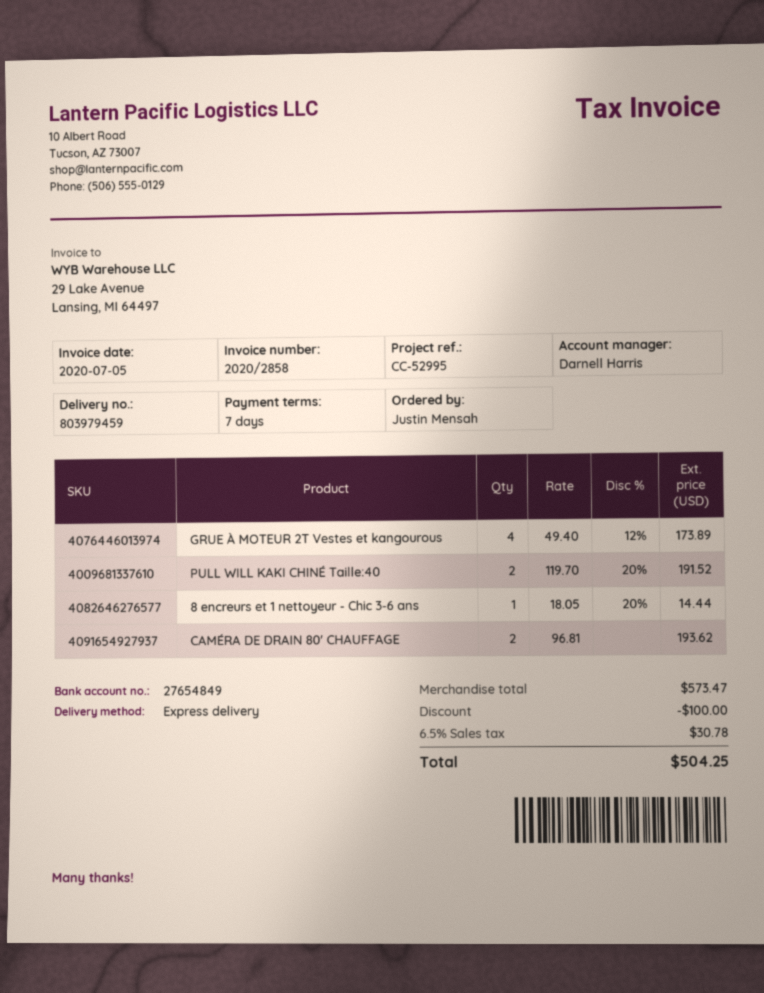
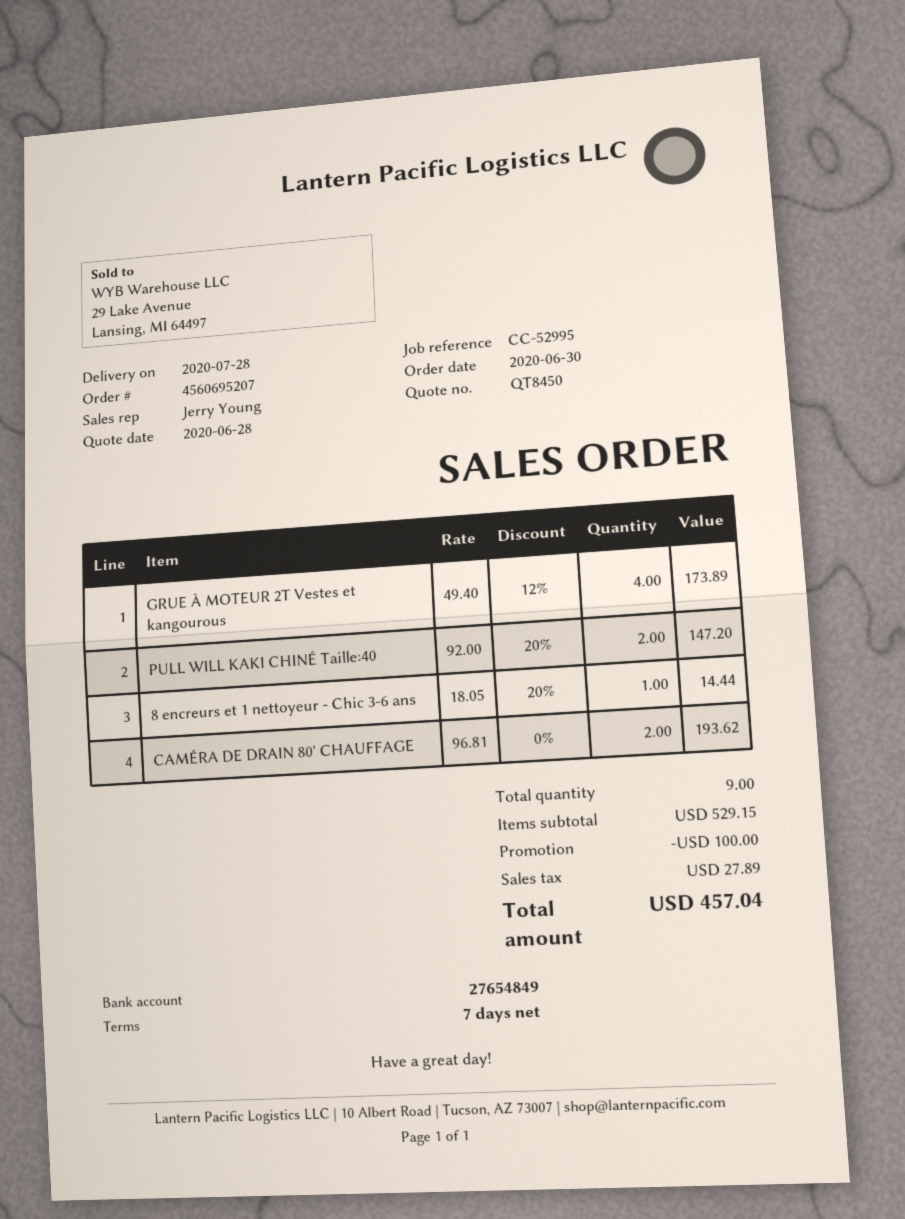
sales rep: Darnell Harris -> Jerry Young
PULL WILL KAKI CHINÉ Taille:40: 2 x 119.70 - 20% = 191.52 -> 2 x 92.00 - 20% = 147.20
subtotal: 573.47 -> 529.15
tax: 30.78 -> 27.89
total: 504.25 -> 457.04

